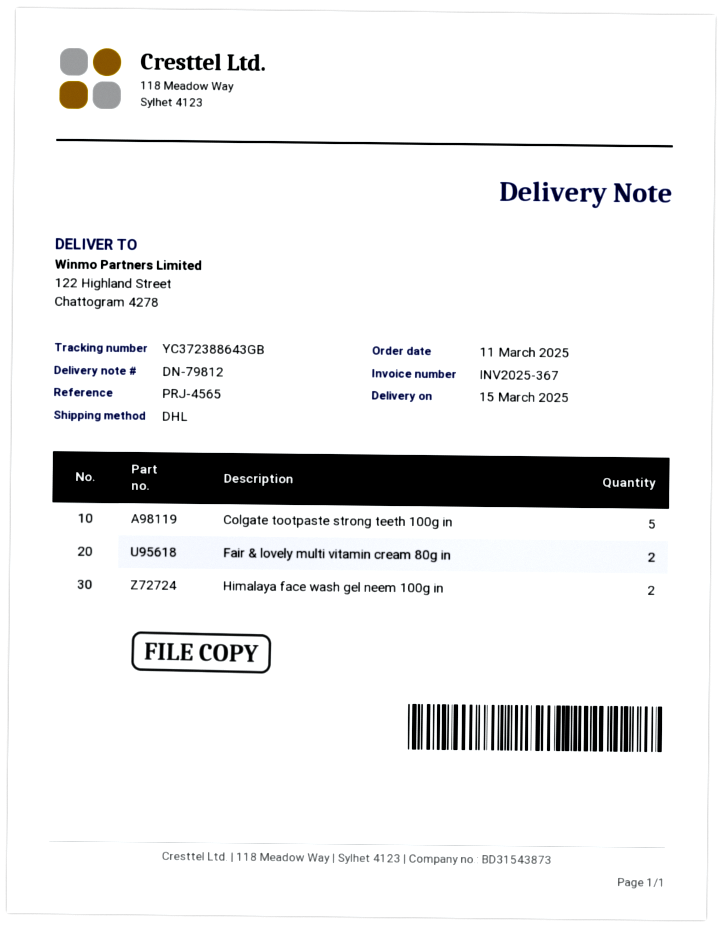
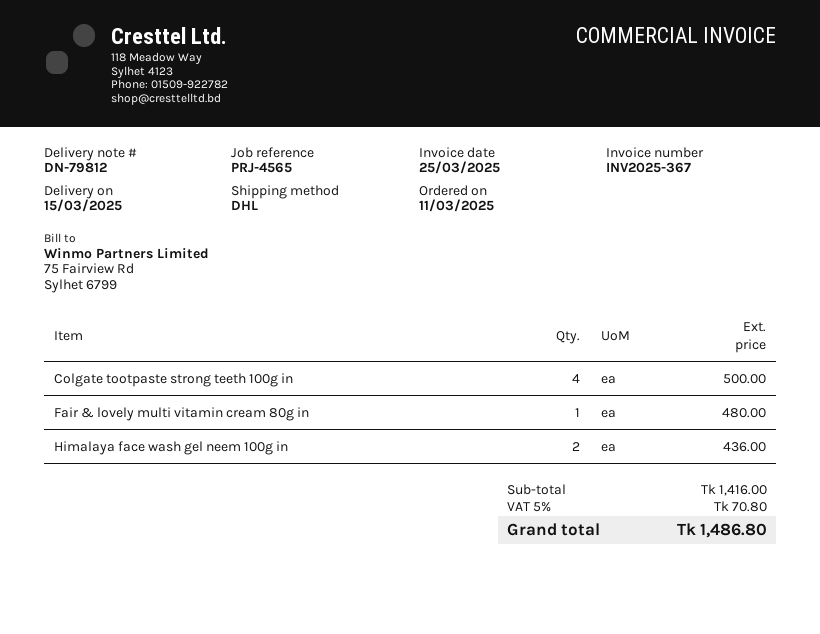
Colgate tootpaste strong teeth 100g in: 5 -> 4
Fair & lovely multi vitamin cream 80g in: 2 -> 1

